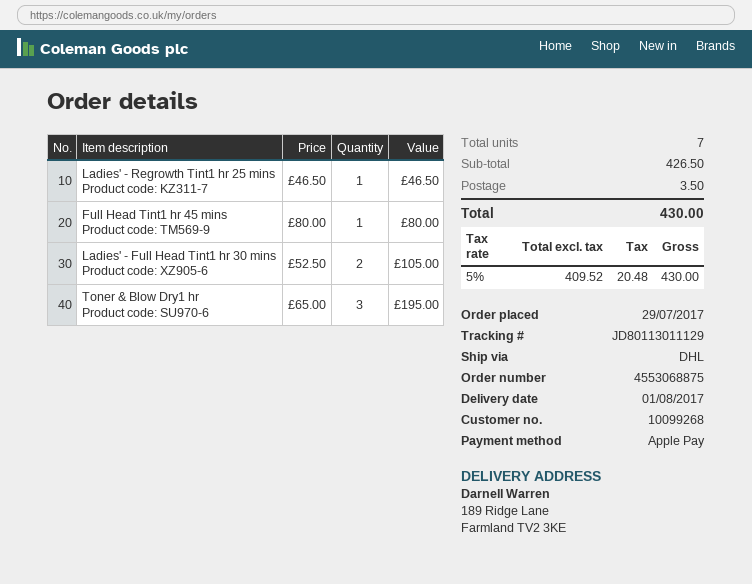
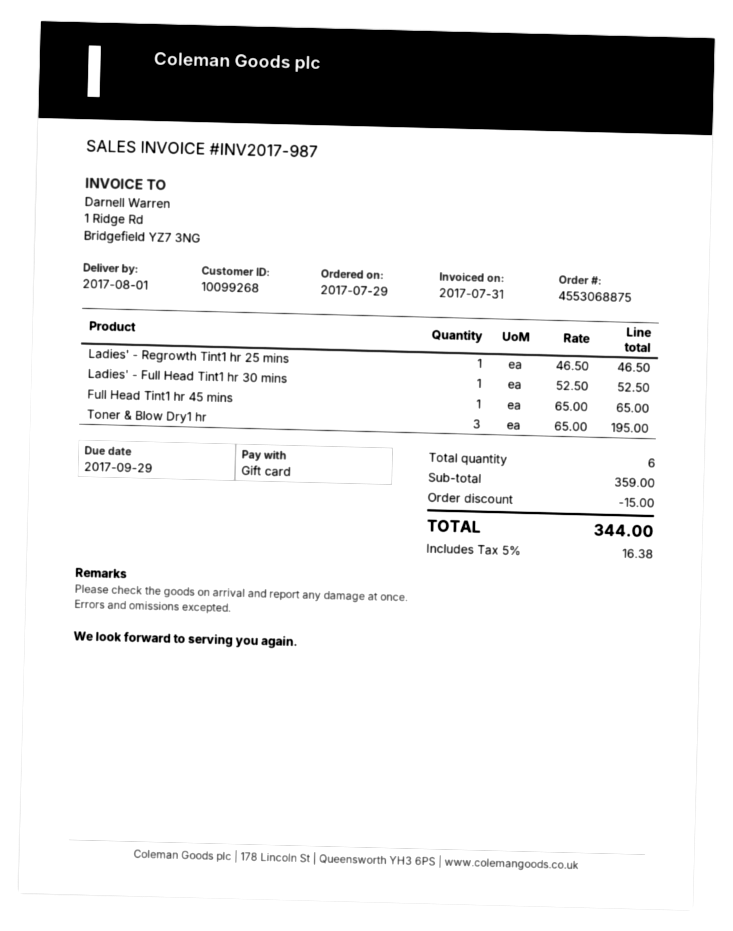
payment method: Apple Pay -> gift card
Full Head Tint1 hr 45 mins: 1 x 80.00 = 80.00 -> 1 x 65.00 = 65.00
Ladies' - Full Head Tint1 hr 30 mins: 2 x 52.50 = 105.00 -> 1 x 52.50 = 52.50
total quantity: 7 -> 6
subtotal: 426.50 -> 359.00
discount: none -> 15.00
shipping: 3.50 -> none
tax: 5% = 20.48 -> 5% = 16.38
total: 430.00 -> 344.00

